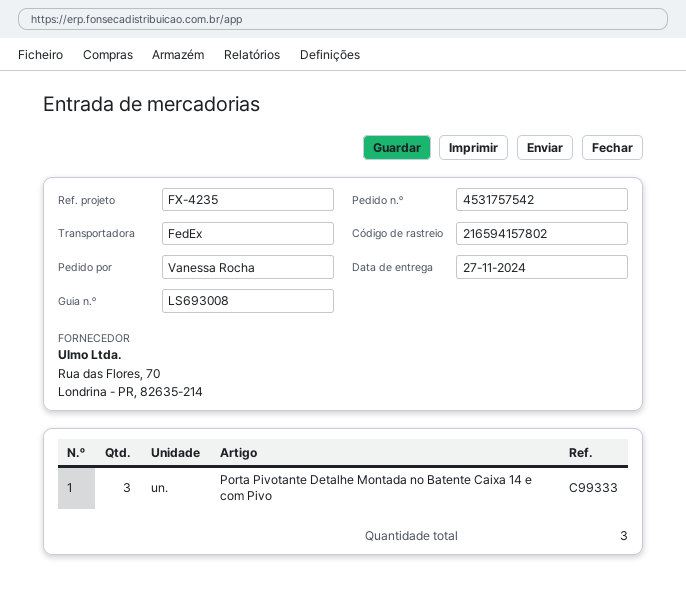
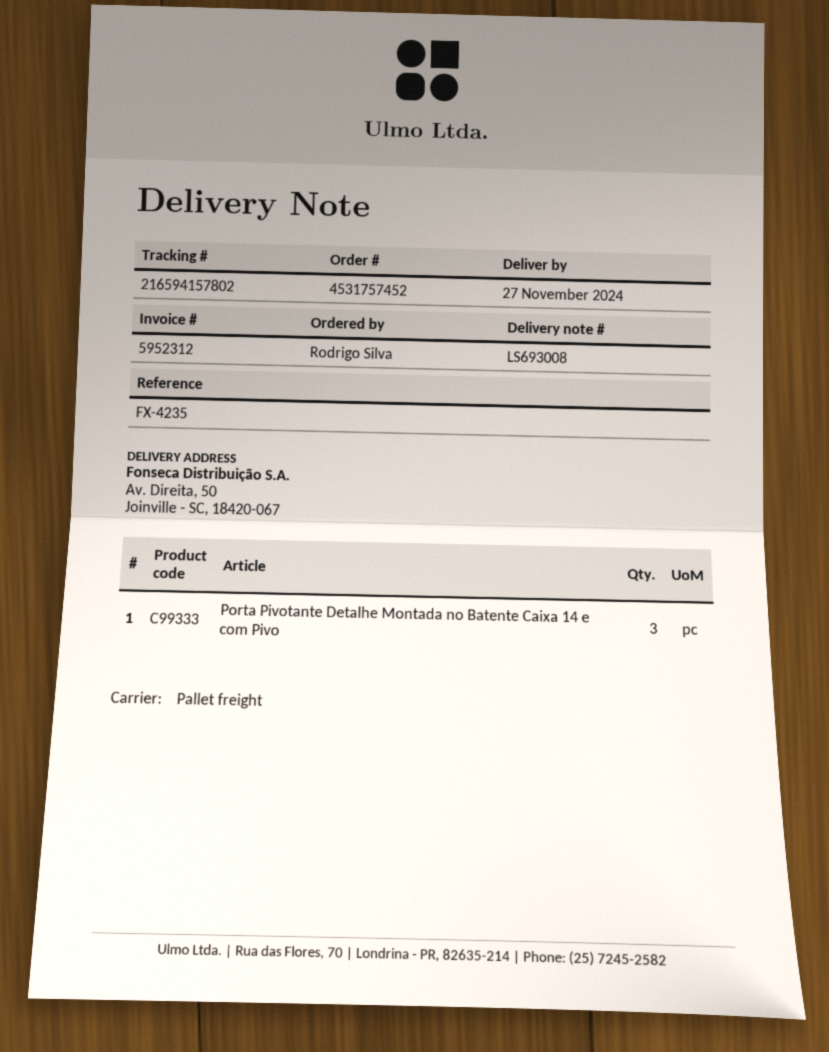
order number: 4531757542 -> 4531757452
ordered by: Vanessa Rocha -> Rodrigo Silva
shipping method: FedEx -> pallet freight

